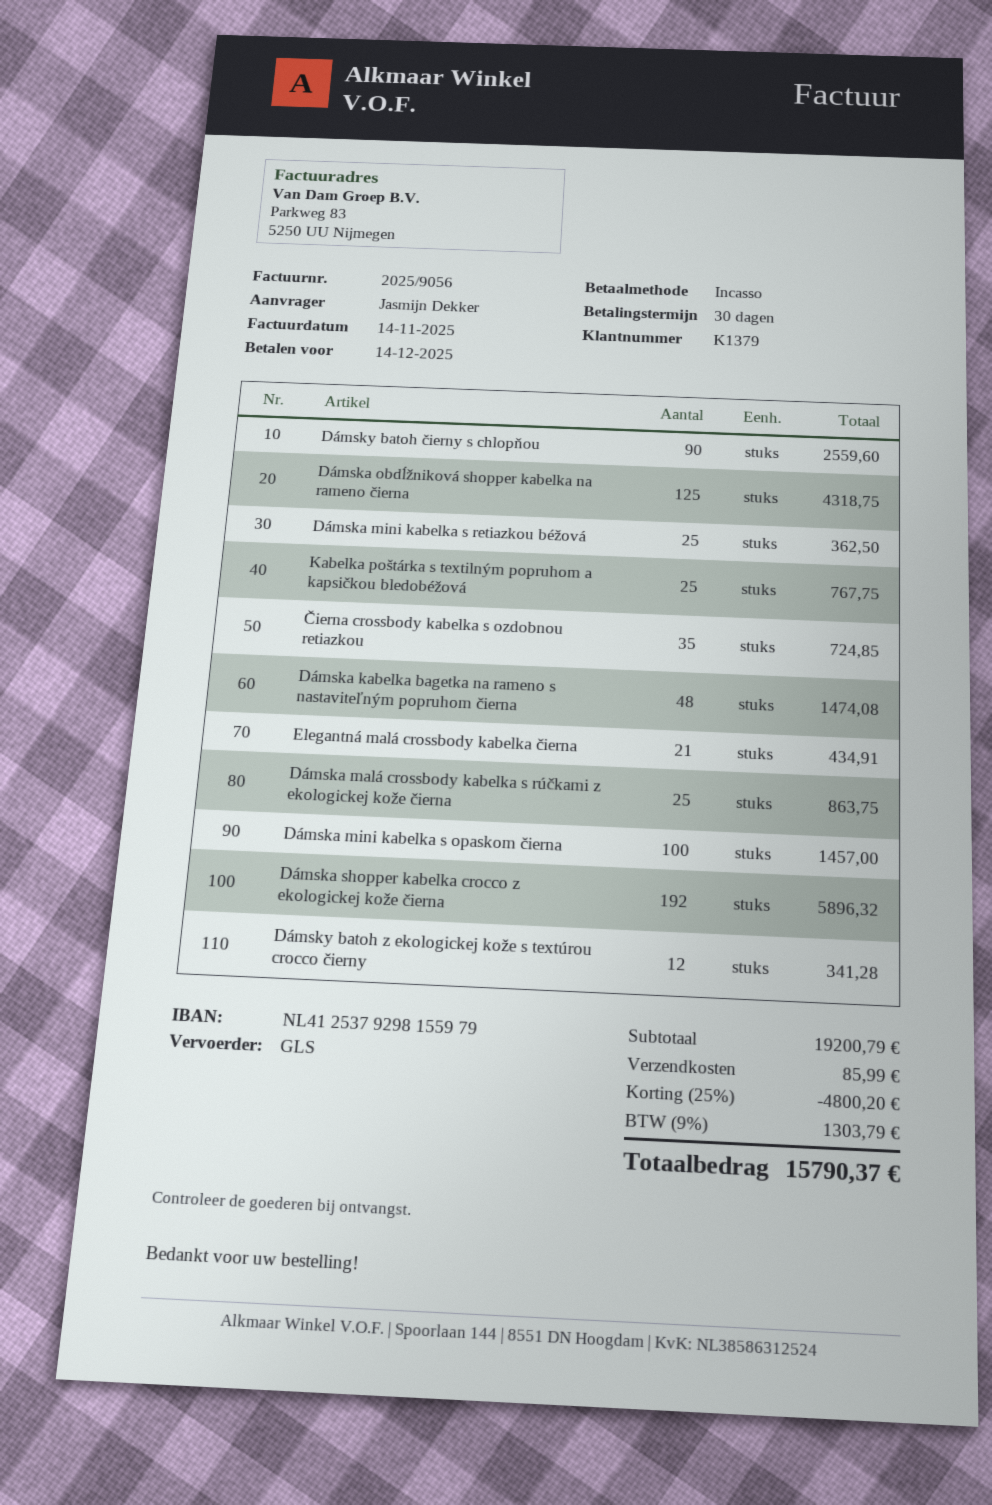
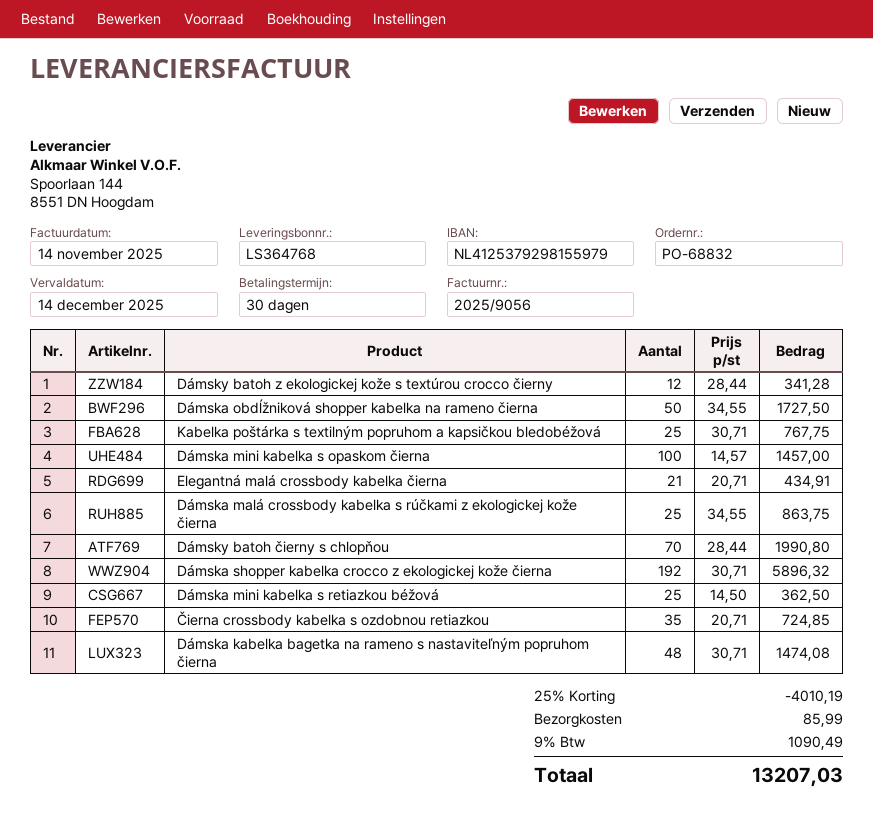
Dámsky batoh čierny s chlopňou: 90 for 2559.60 -> 70 for 1990.80
Dámska obdĺžniková shopper kabelka na rameno čierna: 125 for 4318.75 -> 50 for 1727.50
discount: 25% = 4800.20 -> 25% = 4010.19
tax: 9% = 1303.79 -> 9% = 1090.49
total: 15790.37 -> 13207.03

